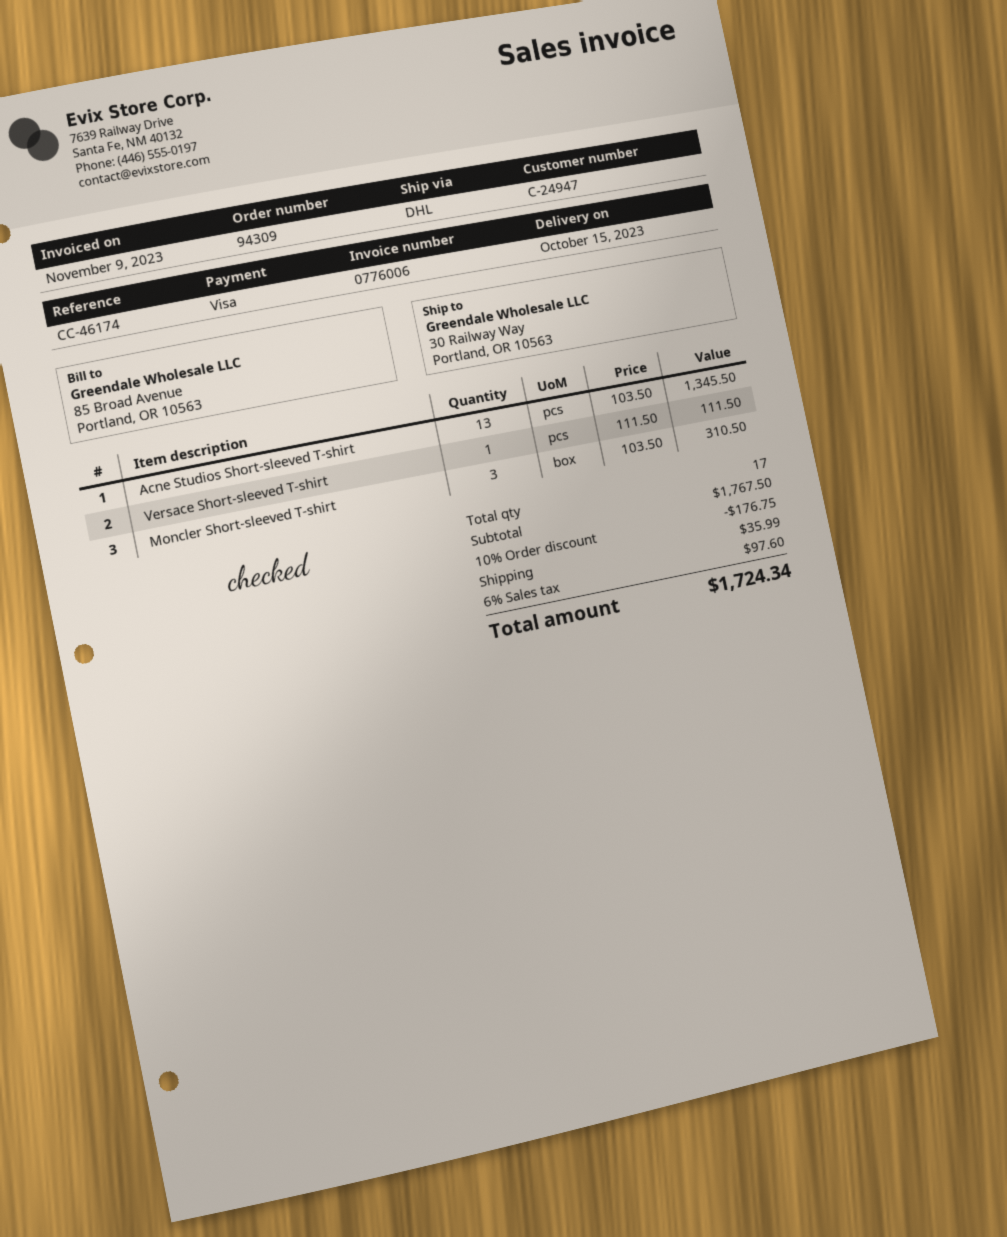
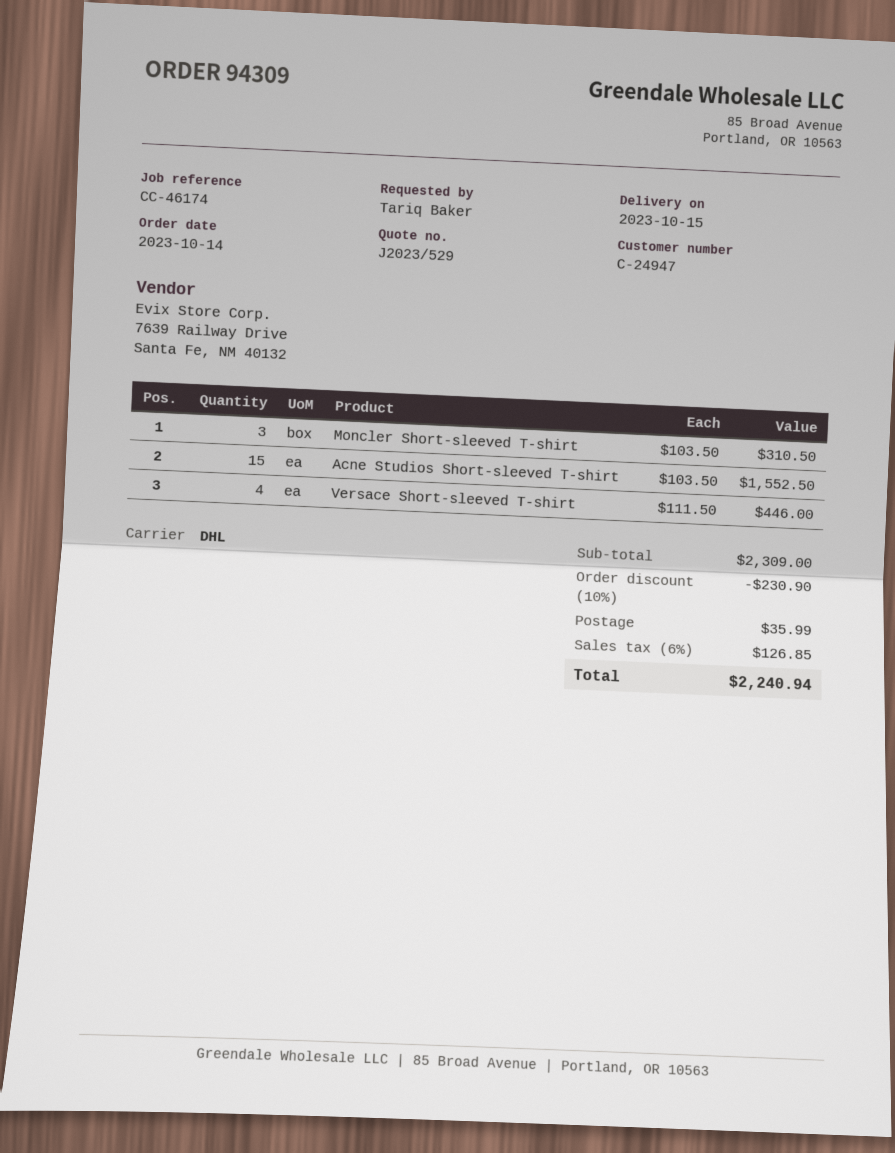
Acne Studios Short-sleeved T-shirt: 13 x 103.50 = 1345.50 -> 15 x 103.50 = 1552.50
Versace Short-sleeved T-shirt: 1 x 111.50 = 111.50 -> 4 x 111.50 = 446.00
subtotal: 1767.50 -> 2309.00
discount: 10% = 176.75 -> 10% = 230.90
tax: 6% = 97.60 -> 6% = 126.85
total: 1724.34 -> 2240.94

